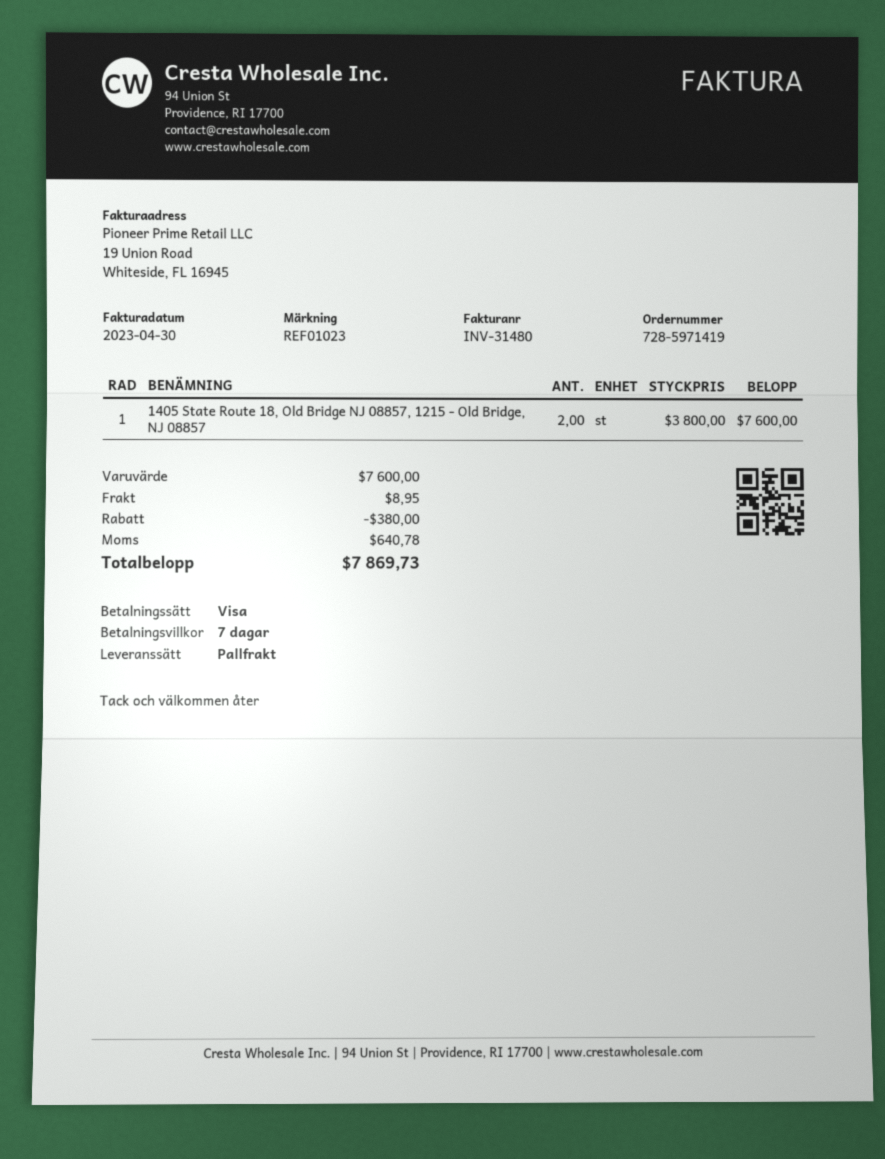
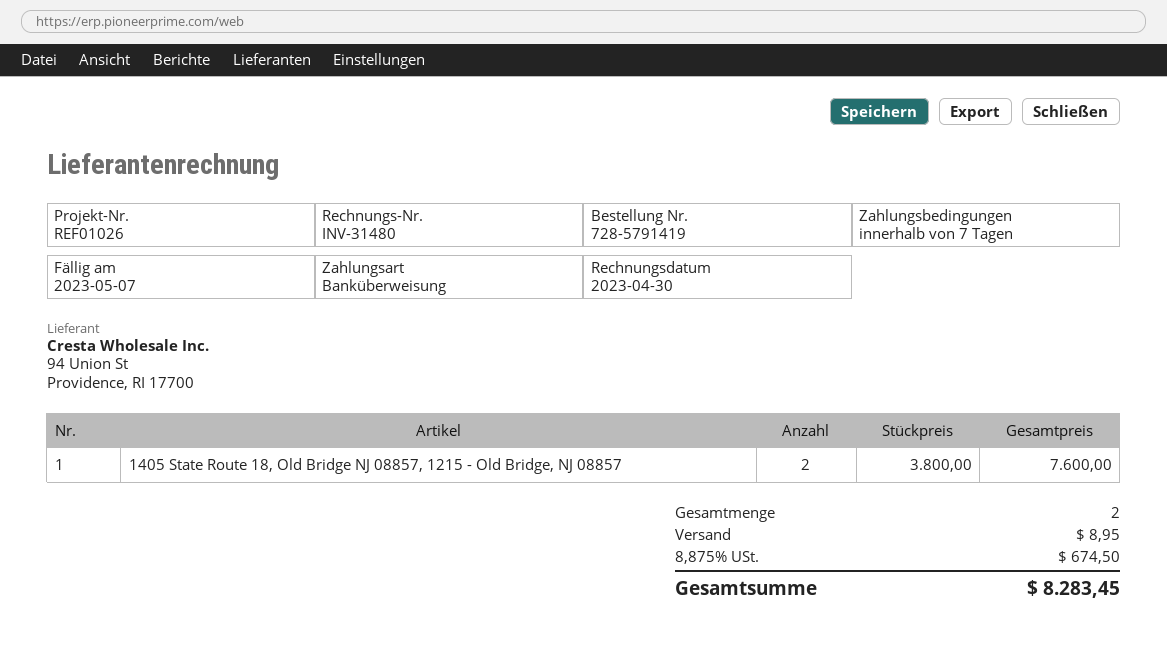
order number: 728-5971419 -> 728-5791419
reference: REF01023 -> REF01026
payment method: Visa -> bank transfer
discount: 380.00 -> none
tax: 640.78 -> 674.50
total: 7869.73 -> 8283.45

